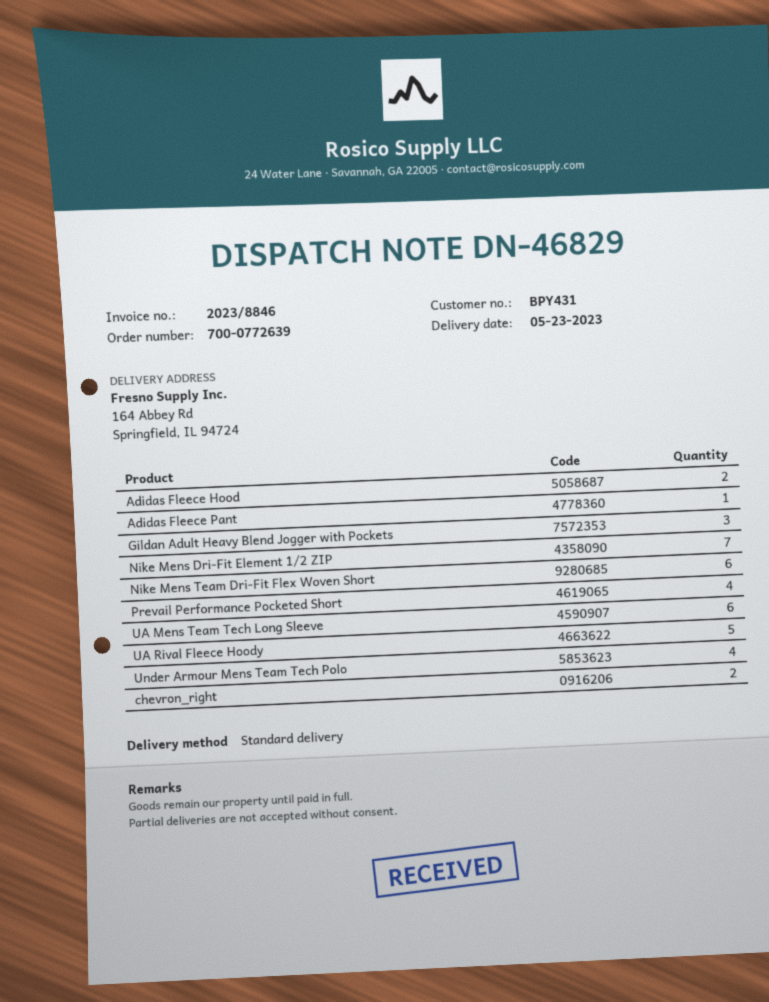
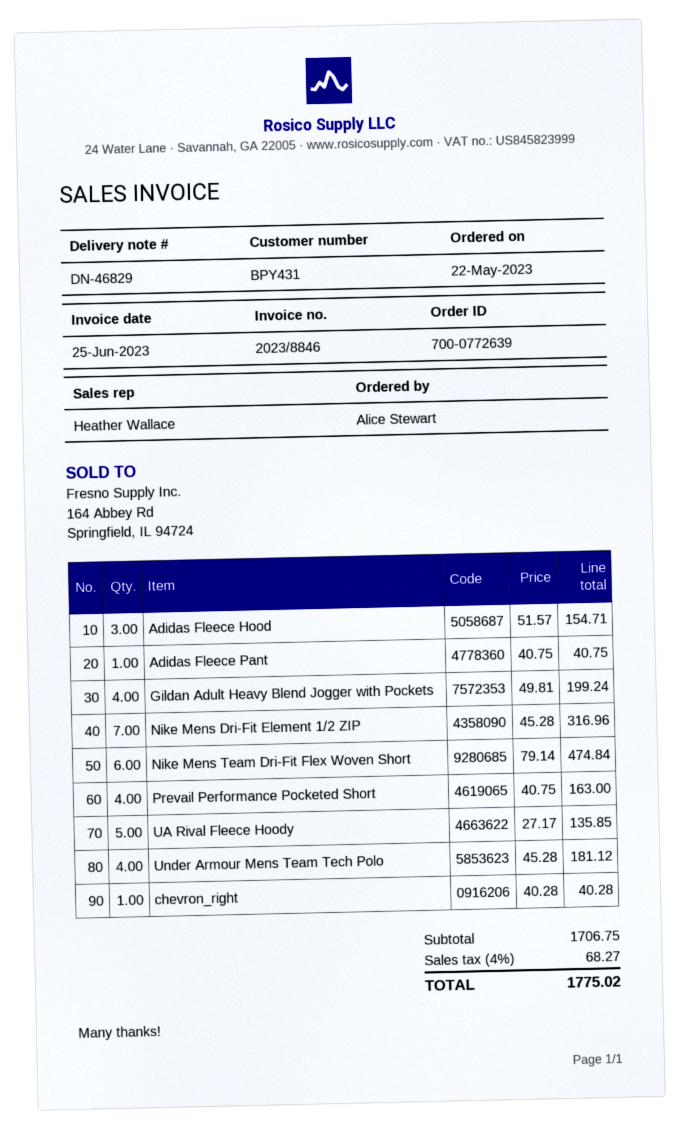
Adidas Fleece Hood: 2 -> 3
Gildan Adult Heavy Blend Jogger with Pockets: 3 -> 4
UA Mens Team Tech Long Sleeve: 6 -> none
chevron_right: 2 -> 1

